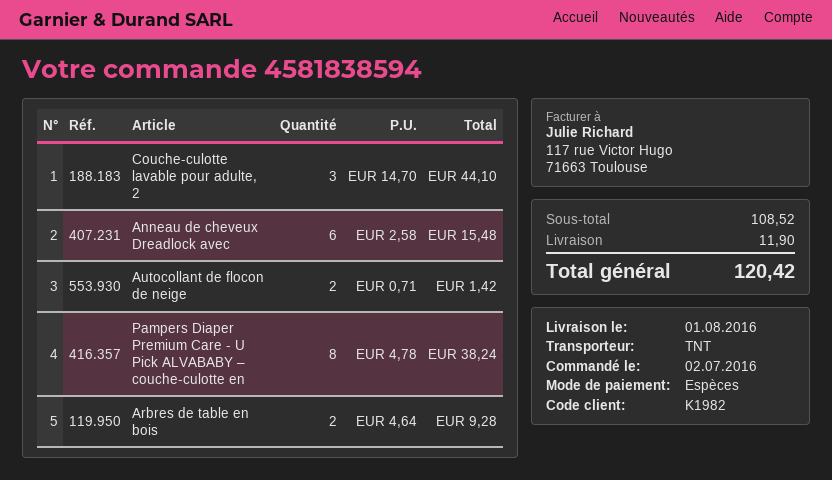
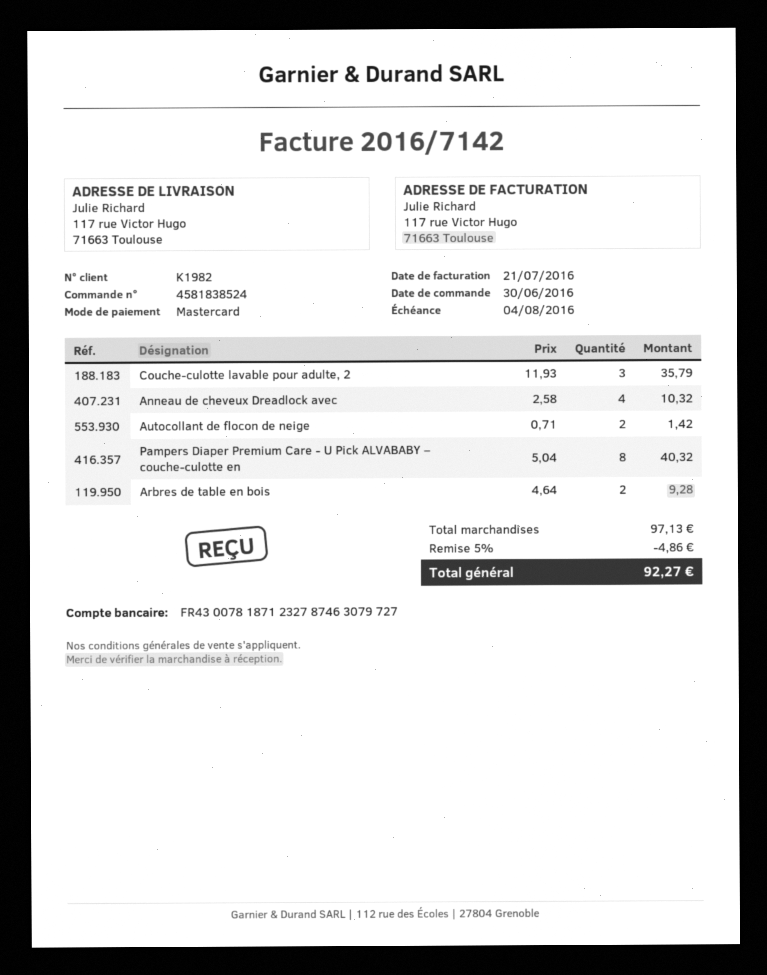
order number: 4581838594 -> 4581838524
order date: 2016-07-02 -> 2016-06-30
payment method: cash -> Mastercard
Couche-culotte lavable pour adulte, 2: 3 x 14.70 = 44.10 -> 3 x 11.93 = 35.79
Anneau de cheveux Dreadlock avec: 6 x 2.58 = 15.48 -> 4 x 2.58 = 10.32
Pampers Diaper Premium Care - U Pick ALVABABY – couche-culotte en: 8 x 4.78 = 38.24 -> 8 x 5.04 = 40.32
subtotal: 108.52 -> 97.13
discount: none -> 5% = 4.86
shipping: 11.90 -> none
total: 120.42 -> 92.27

